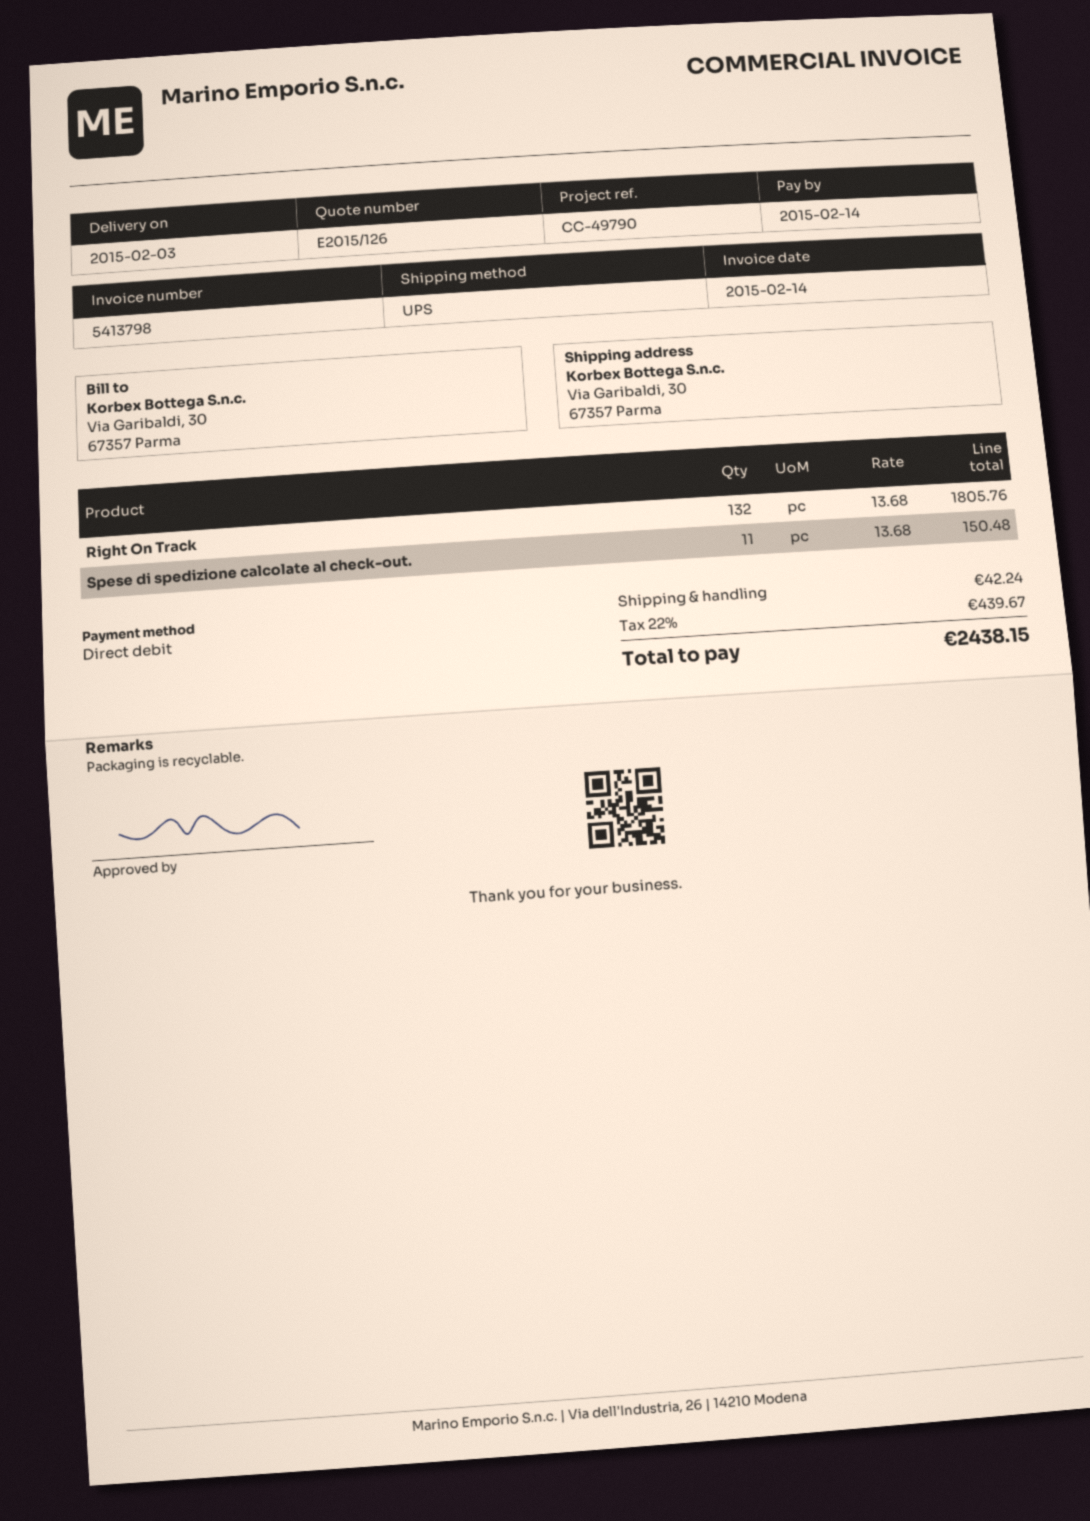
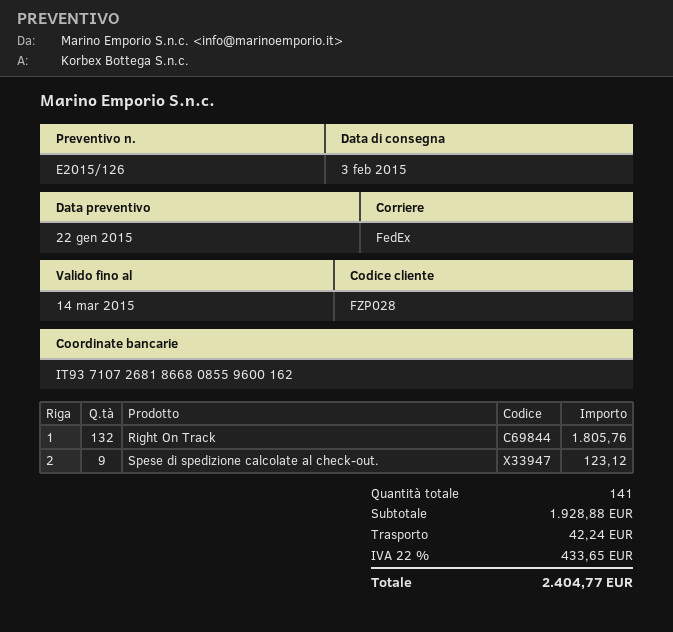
shipping method: UPS -> FedEx
Spese di spedizione calcolate al check-out.: 11 for 150.48 -> 9 for 123.12
tax: 22% = 439.67 -> 22% = 433.65
total: 2438.15 -> 2404.77

